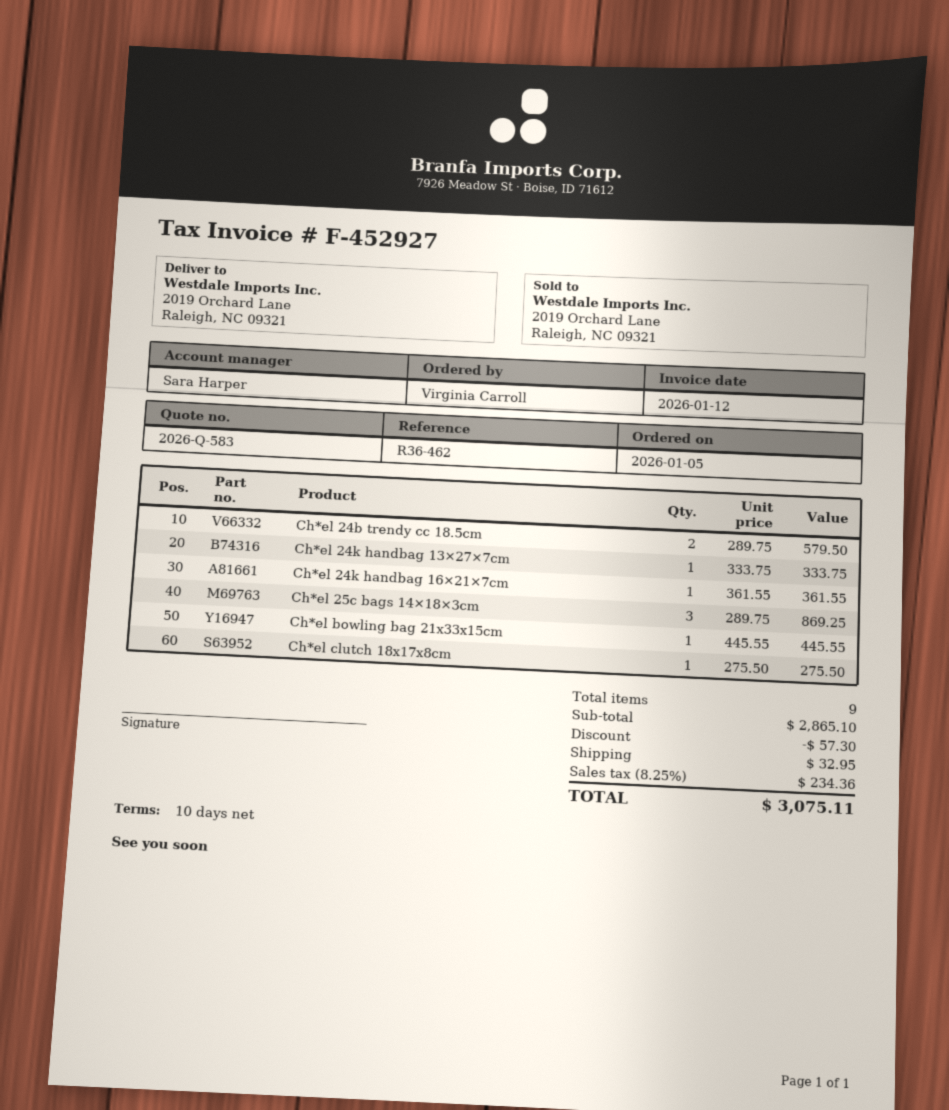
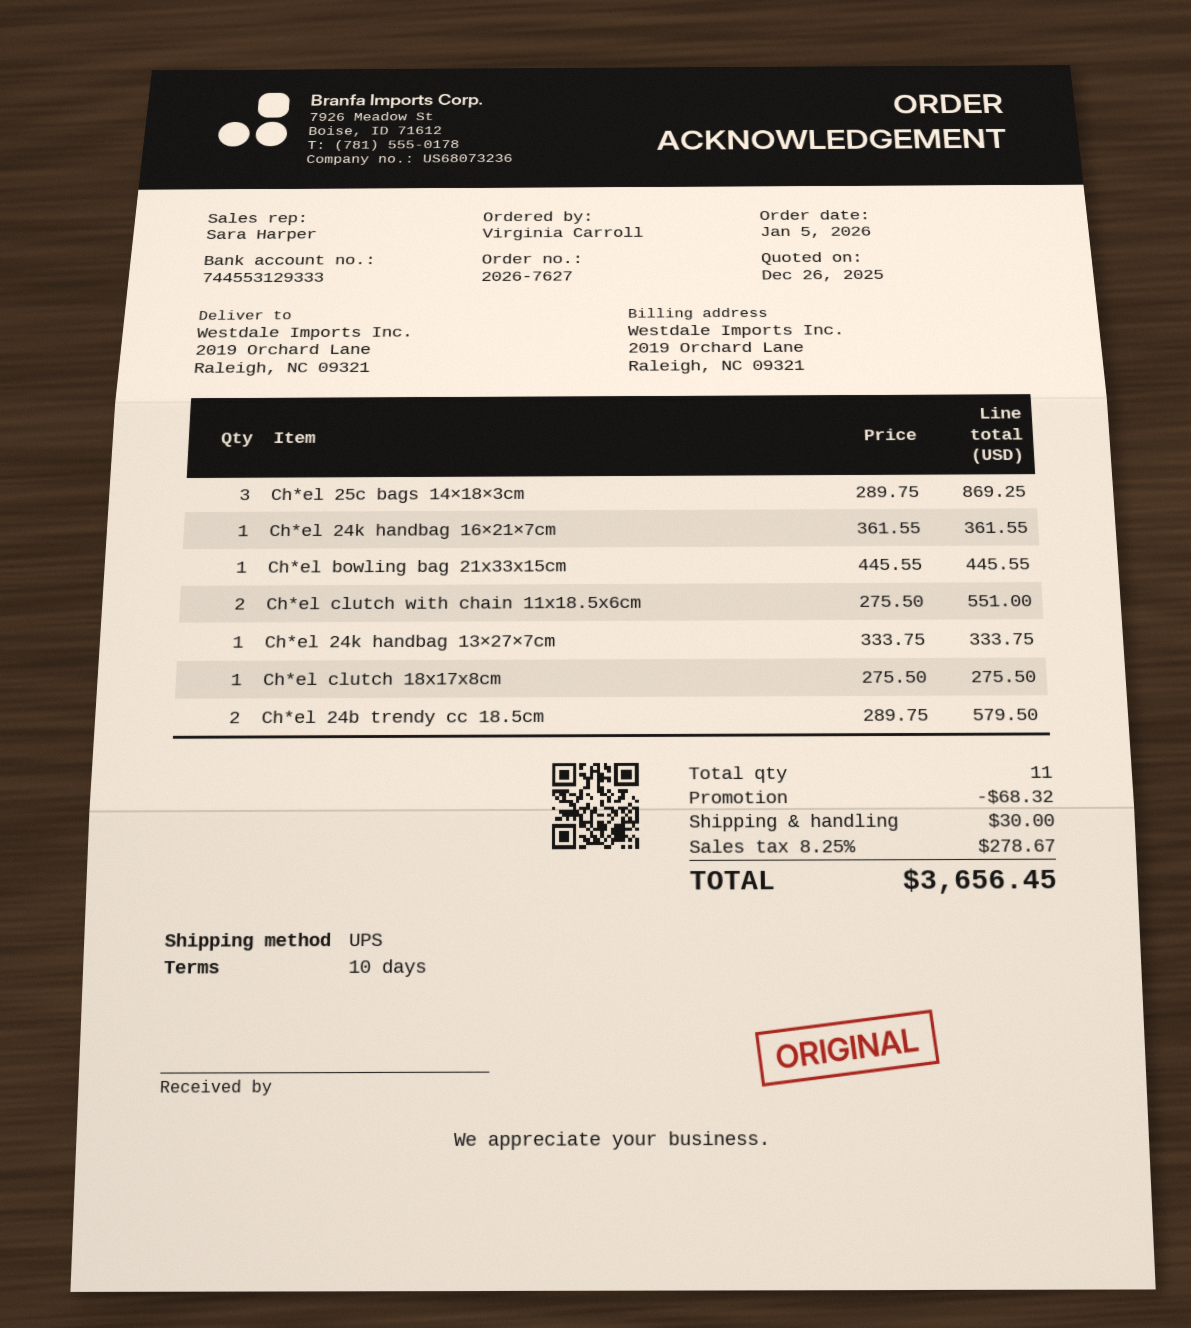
Ch*el clutch with chain 11x18.5x6cm: none -> 2 x 275.50 = 551.00
total quantity: 9 -> 11
discount: 57.30 -> 68.32
shipping: 32.95 -> 30.00
tax: 8.25% = 234.36 -> 8.25% = 278.67
total: 3075.11 -> 3656.45

